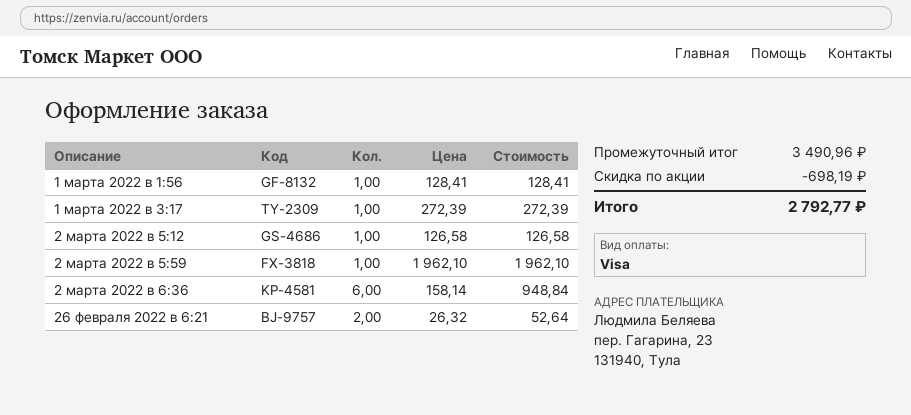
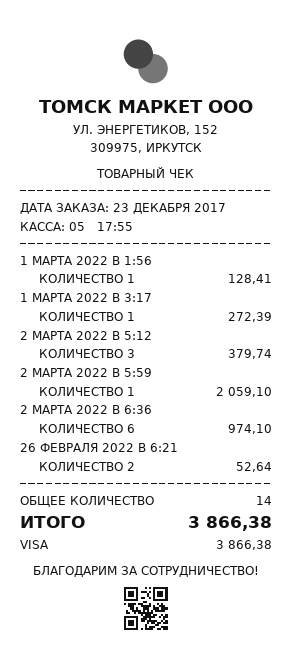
2 марта 2022 в 5:12: 1 for 126.58 -> 3 for 379.74
2 марта 2022 в 5:59: 1 for 1962.10 -> 1 for 2059.10
2 марта 2022 в 6:36: 6 for 948.84 -> 6 for 974.10
discount: 698.19 -> none
total: 2792.77 -> 3866.38

